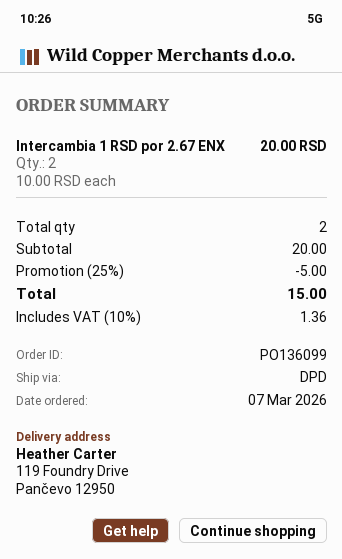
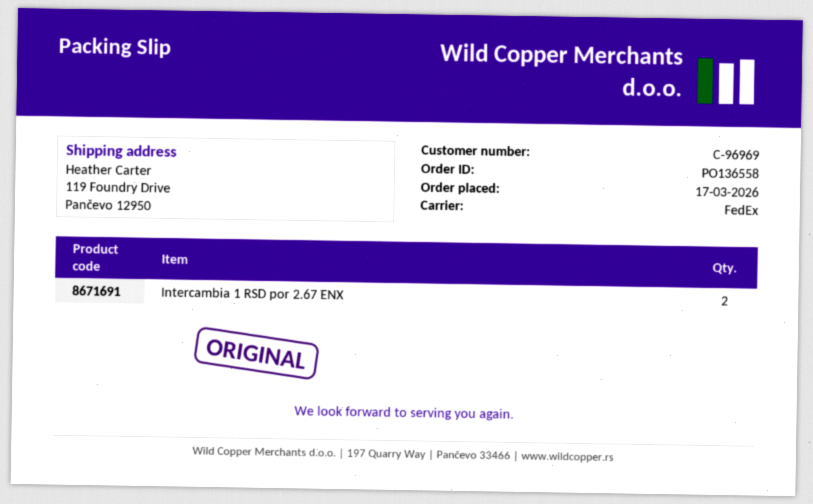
order number: PO136099 -> PO136558
order date: 2026-03-07 -> 2026-03-17
shipping method: DPD -> FedEx

